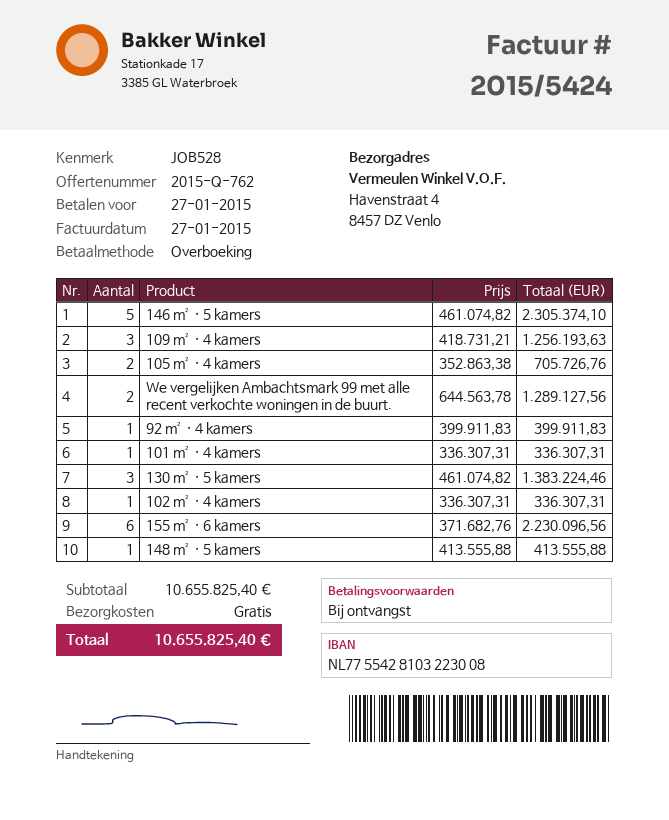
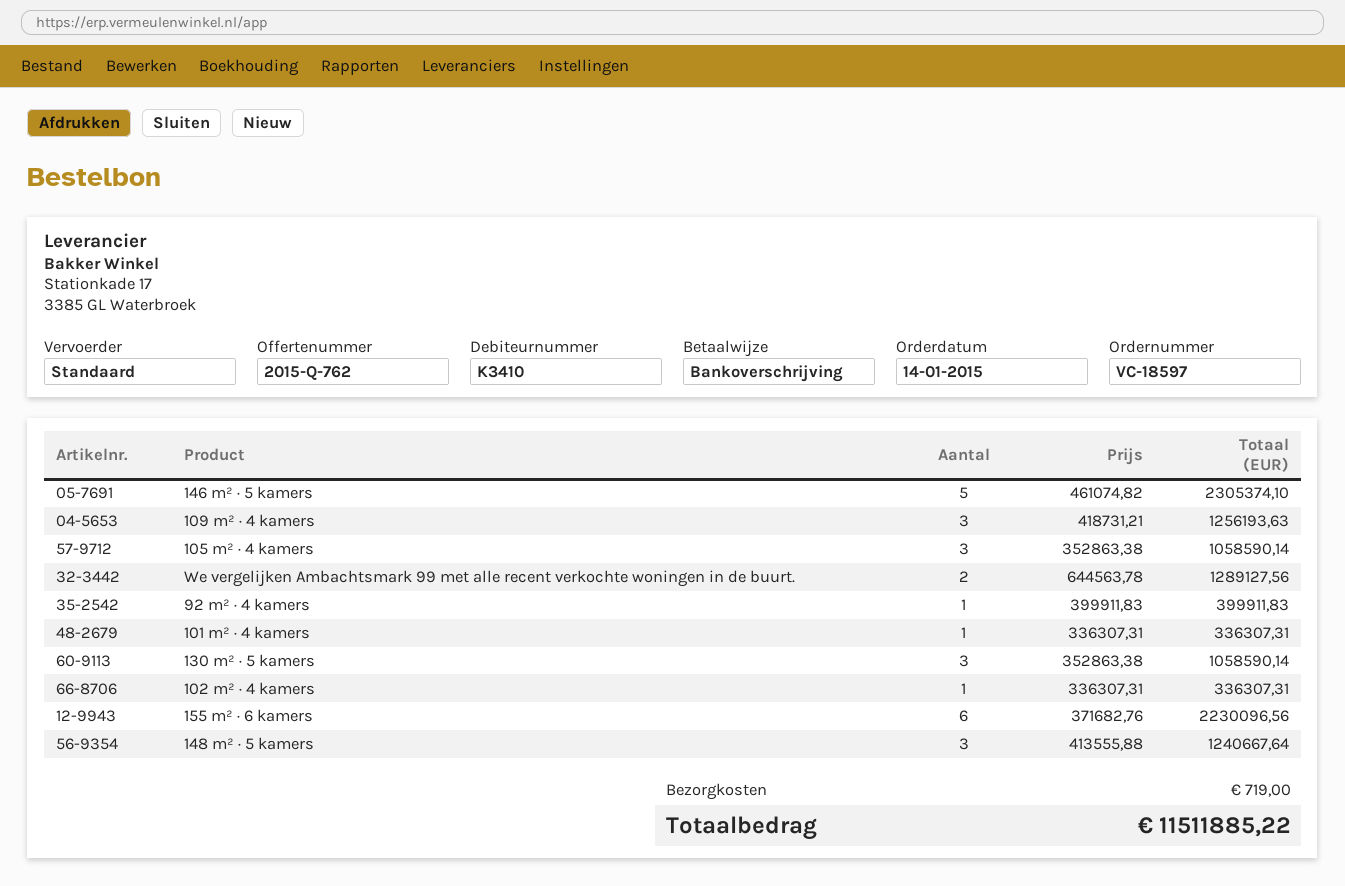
105 m² · 4 kamers: 2 x 352863.38 = 705726.76 -> 3 x 352863.38 = 1058590.14
130 m² · 5 kamers: 3 x 461074.82 = 1383224.46 -> 3 x 352863.38 = 1058590.14
148 m² · 5 kamers: 1 x 413555.88 = 413555.88 -> 3 x 413555.88 = 1240667.64
shipping: 0.00 -> 719.00
total: 10655825.40 -> 11511885.22

